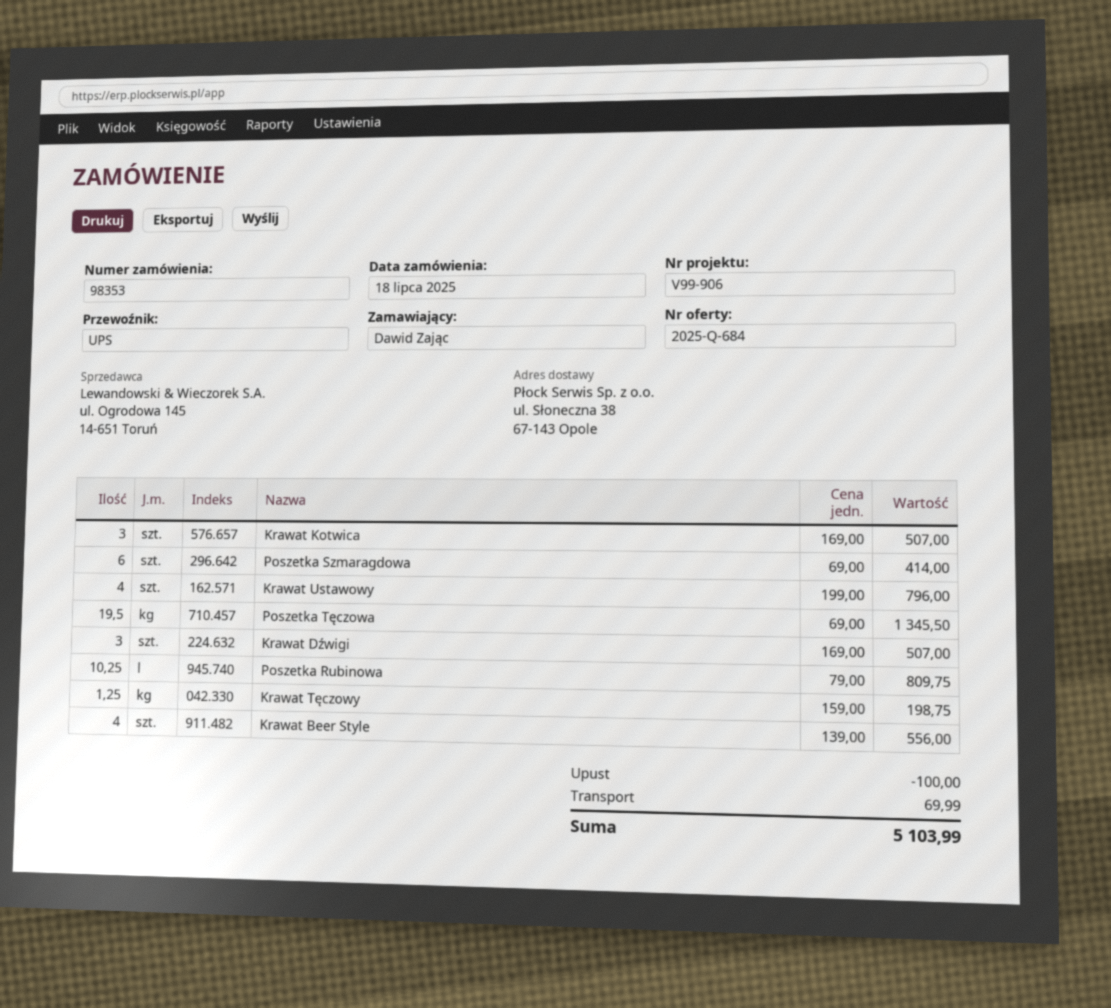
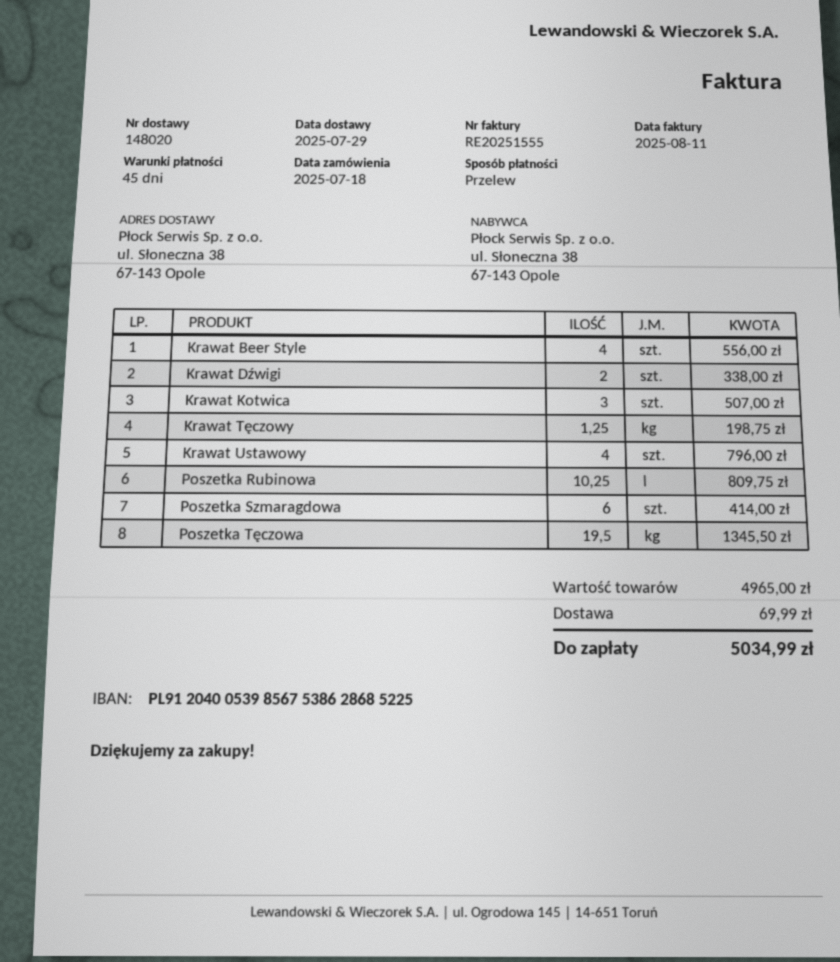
Krawat Dźwigi: 3 for 507.00 -> 2 for 338.00
discount: 100.00 -> none
total: 5103.99 -> 5034.99

